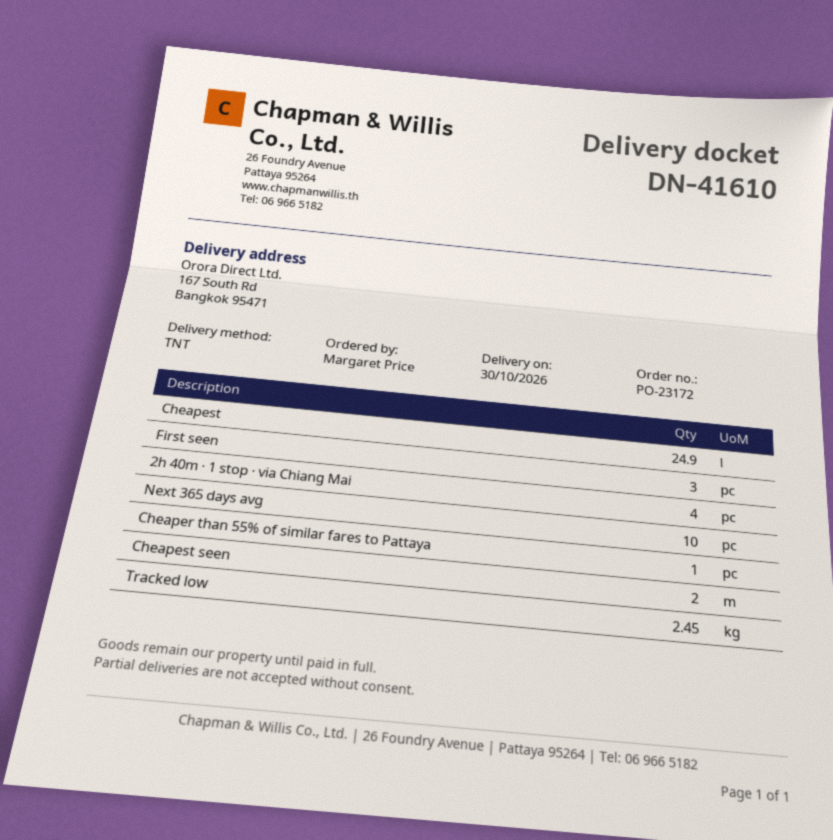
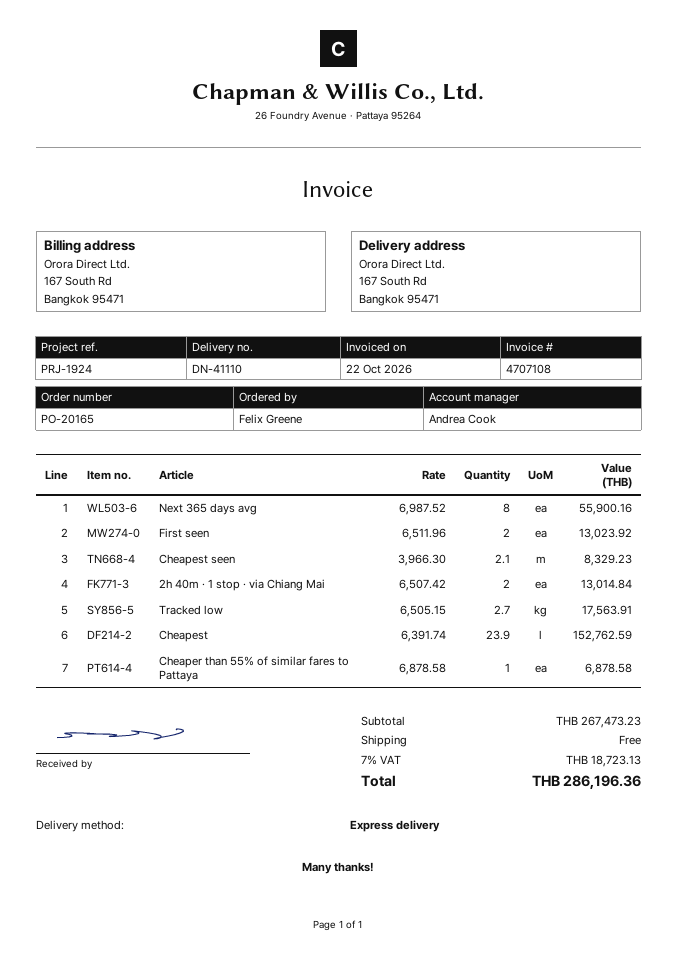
order number: PO-23172 -> PO-20165
delivery note number: DN-41610 -> DN-41110
ordered by: Margaret Price -> Felix Greene
shipping method: TNT -> express
Cheapest: 24.9 -> 23.9
First seen: 3 -> 2
2h 40m · 1 stop · via Chiang Mai: 4 -> 2
Next 365 days avg: 10 -> 8
Cheapest seen: 2 -> 2.1
Tracked low: 2.45 -> 2.7

